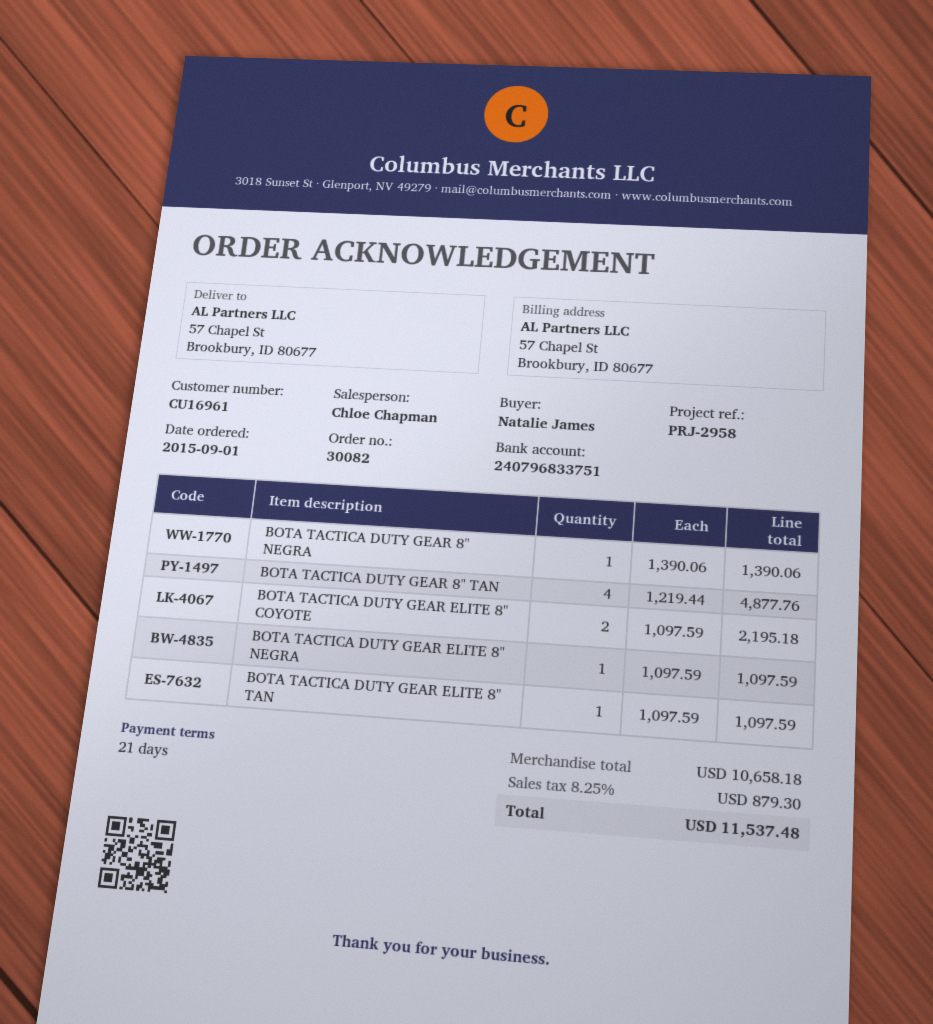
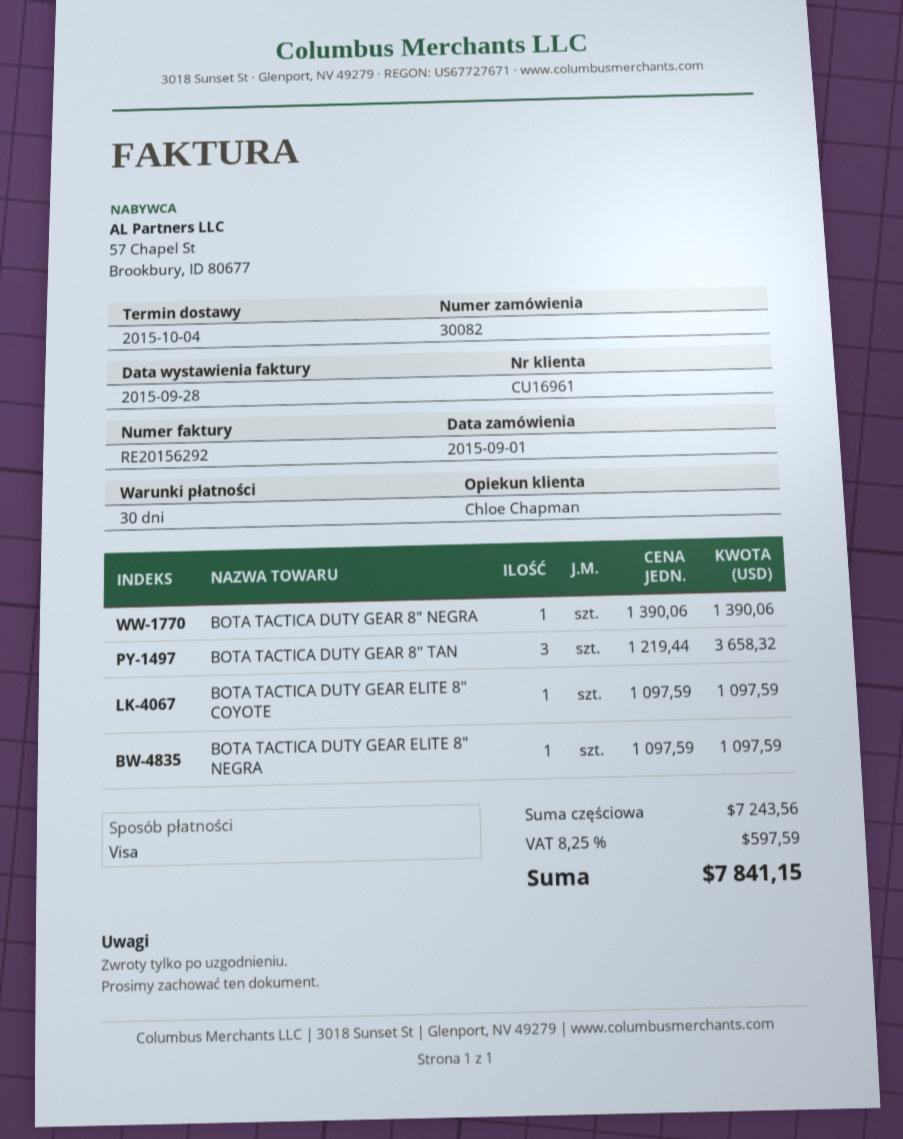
payment terms: 21 days -> 30 days
BOTA TACTICA DUTY GEAR 8" TAN: 4 x 1219.44 = 4877.76 -> 3 x 1219.44 = 3658.32
BOTA TACTICA DUTY GEAR ELITE 8" COYOTE: 2 x 1097.59 = 2195.18 -> 1 x 1097.59 = 1097.59
BOTA TACTICA DUTY GEAR ELITE 8" TAN: 1 x 1097.59 = 1097.59 -> none
subtotal: 10658.18 -> 7243.56
tax: 8.25% = 879.30 -> 8.25% = 597.59
total: 11537.48 -> 7841.15

